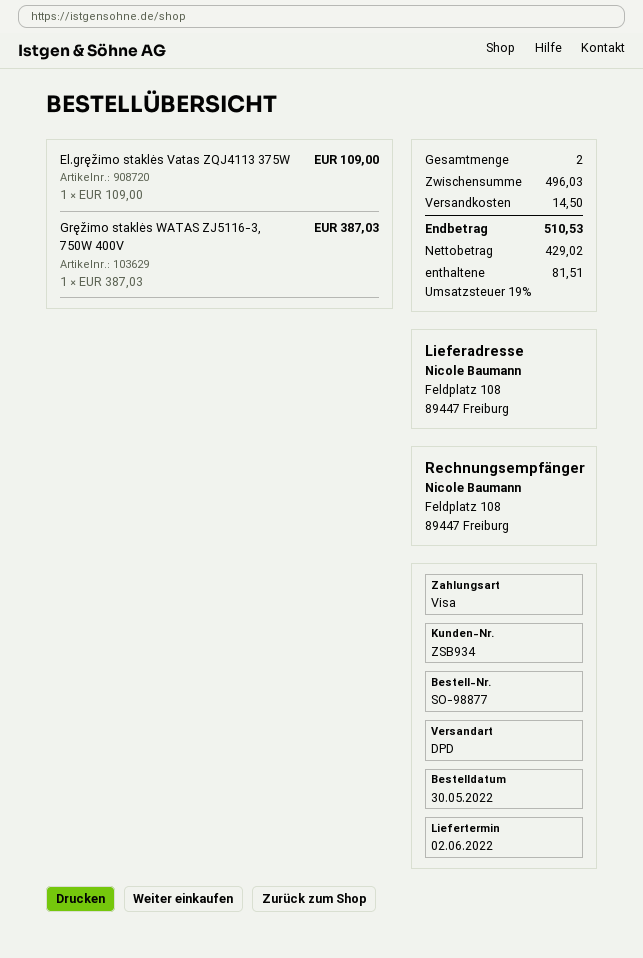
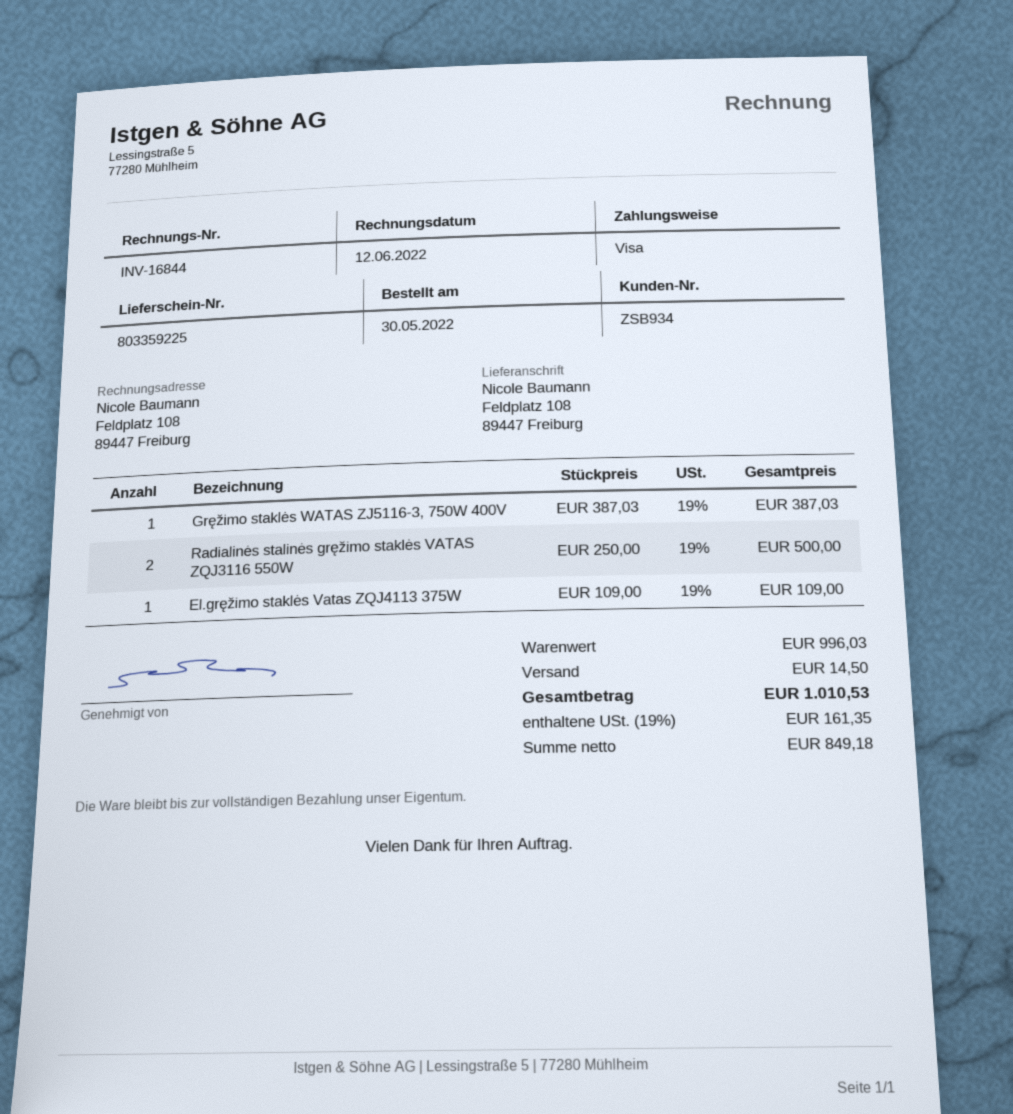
Radialinės stalinės gręžimo staklės VATAS ZQJ3116 550W: none -> 2 x 250.00 = 500.00
subtotal: 496.03 -> 996.03
net: 429.02 -> 849.18
tax: 19% = 81.51 -> 19% = 161.35
total: 510.53 -> 1010.53

